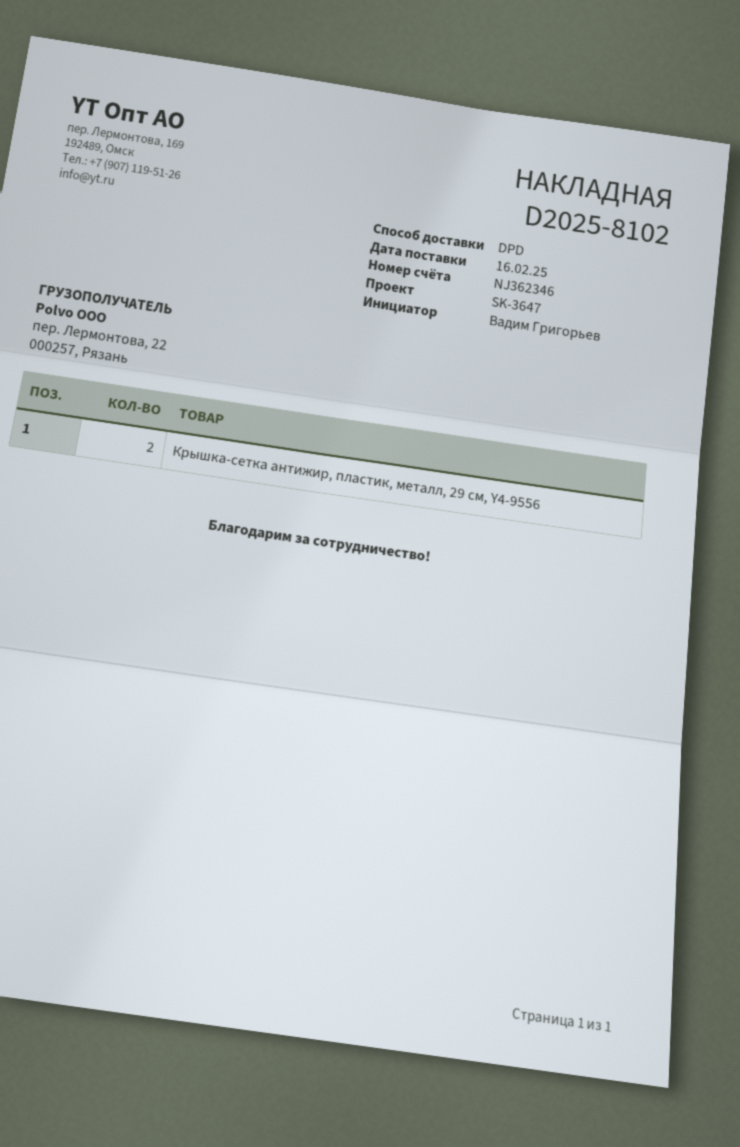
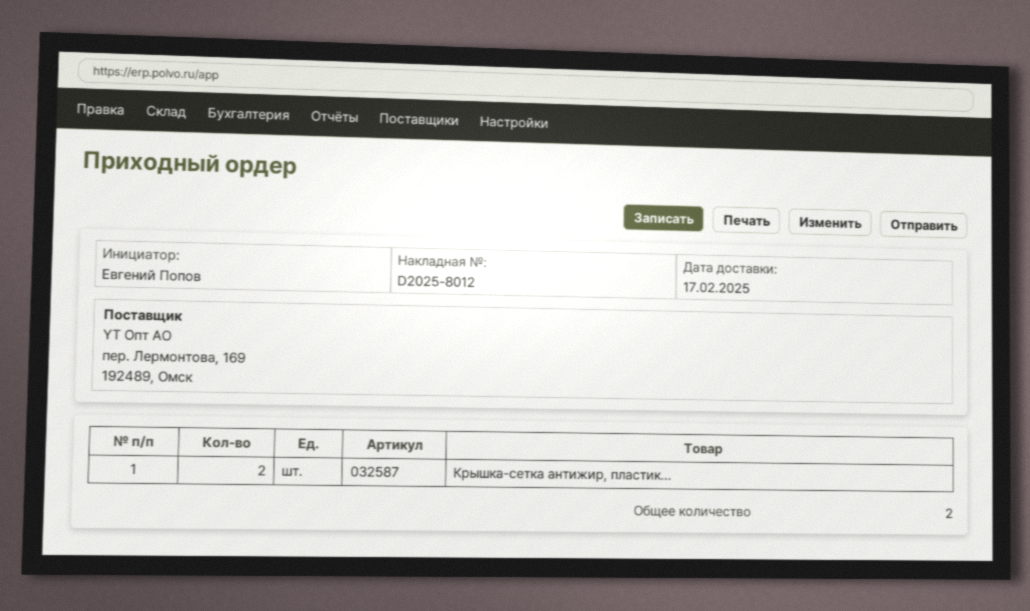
delivery note number: D2025-8102 -> D2025-8012
delivery date: 2025-02-16 -> 2025-02-17
ordered by: Вадим Григорьев -> Евгений Попов

